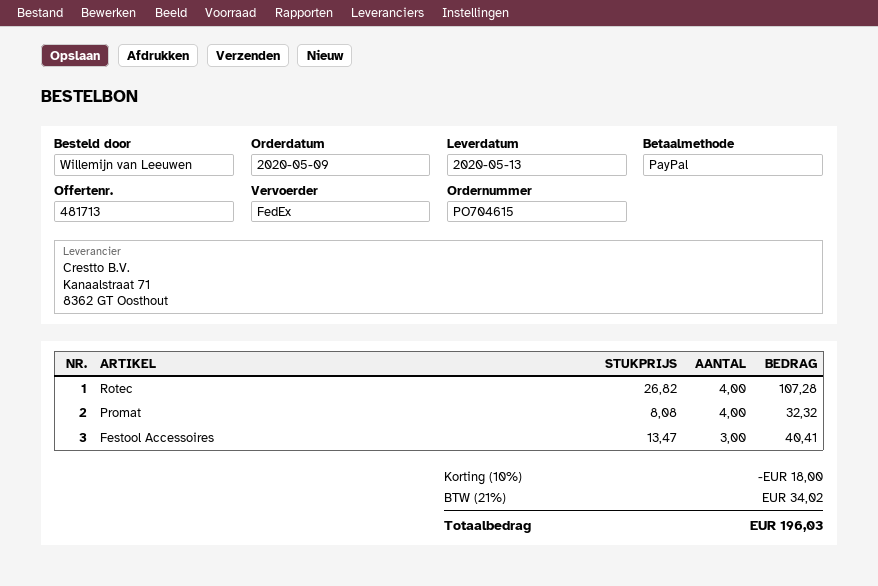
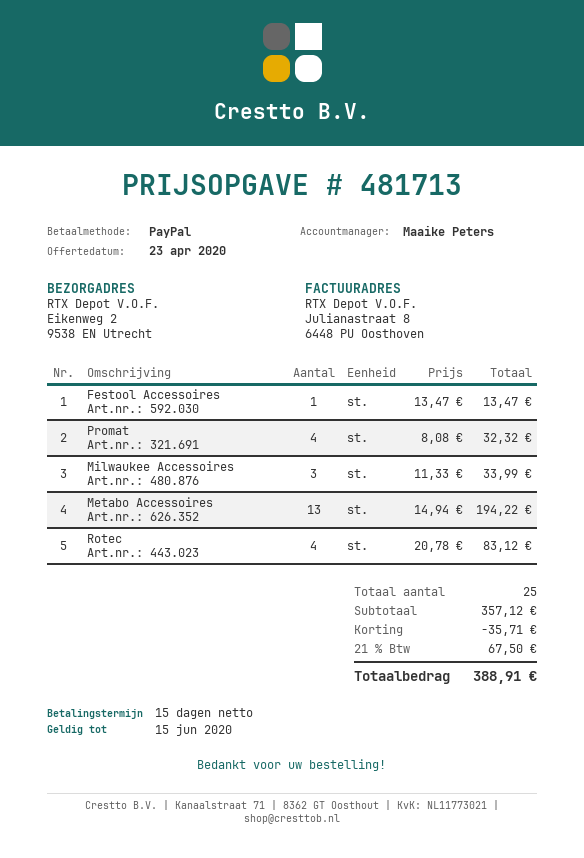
Rotec: 4 x 26.82 = 107.28 -> 4 x 20.78 = 83.12
Festool Accessoires: 3 x 13.47 = 40.41 -> 1 x 13.47 = 13.47
Milwaukee Accessoires: none -> 3 x 11.33 = 33.99
Metabo Accessoires: none -> 13 x 14.94 = 194.22
discount: 18.00 -> 35.71
tax: 21% = 34.02 -> 21% = 67.50
total: 196.03 -> 388.91

